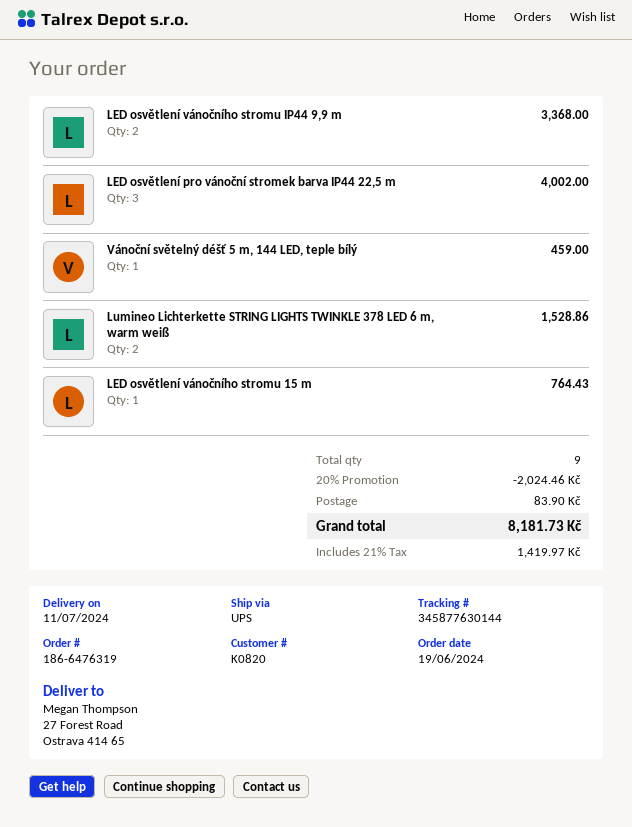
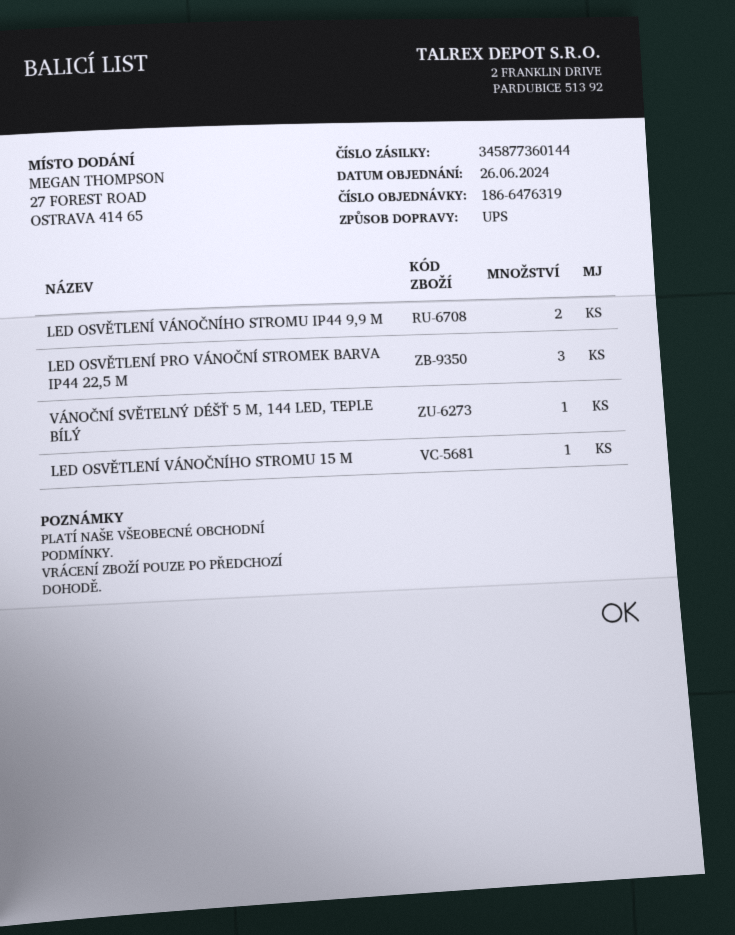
order date: 2024-06-19 -> 2024-06-26
tracking number: 345877630144 -> 345877360144
Lumineo Lichterkette STRING LIGHTS TWINKLE 378 LED 6 m, warm weiß: 2 -> none

